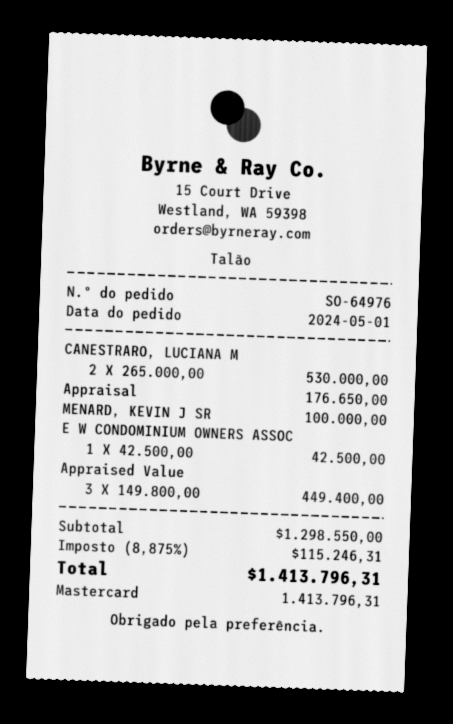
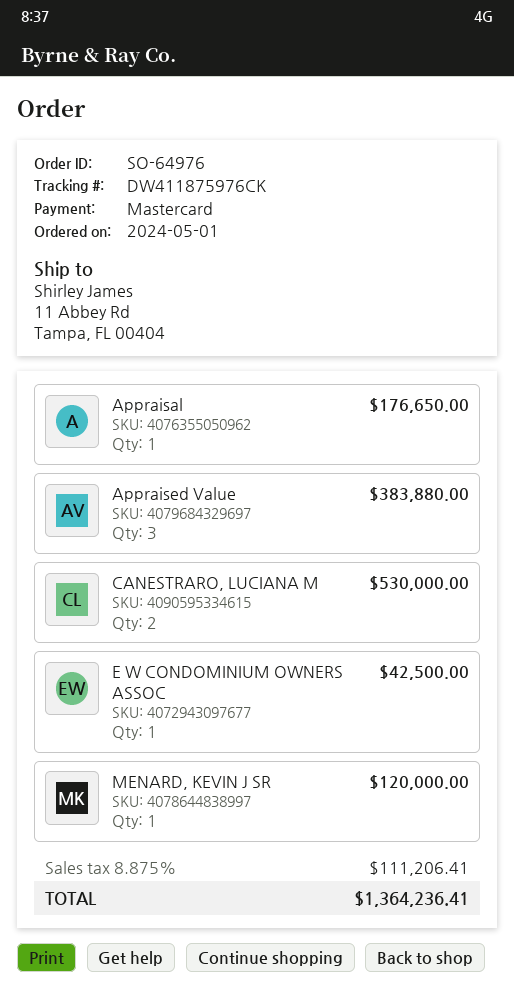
MENARD, KEVIN J SR: 1 for 100000.00 -> 1 for 120000.00
Appraised Value: 3 for 449400.00 -> 3 for 383880.00
tax: 8.875% = 115246.31 -> 8.875% = 111206.41
total: 1413796.31 -> 1364236.41

